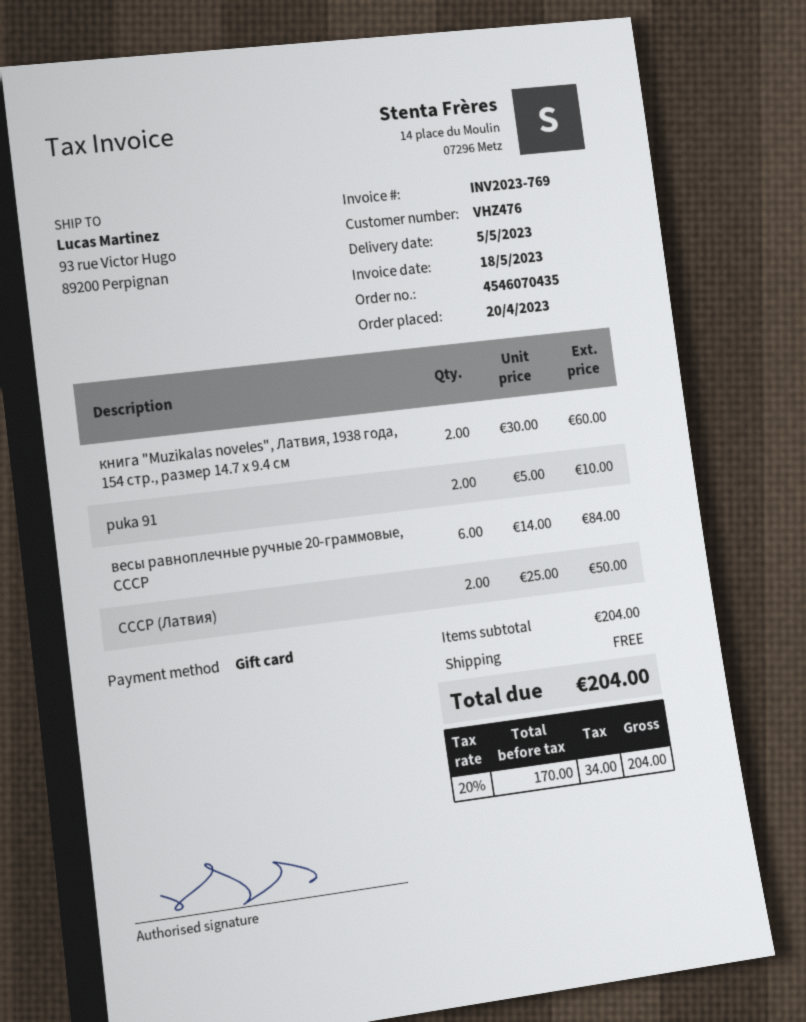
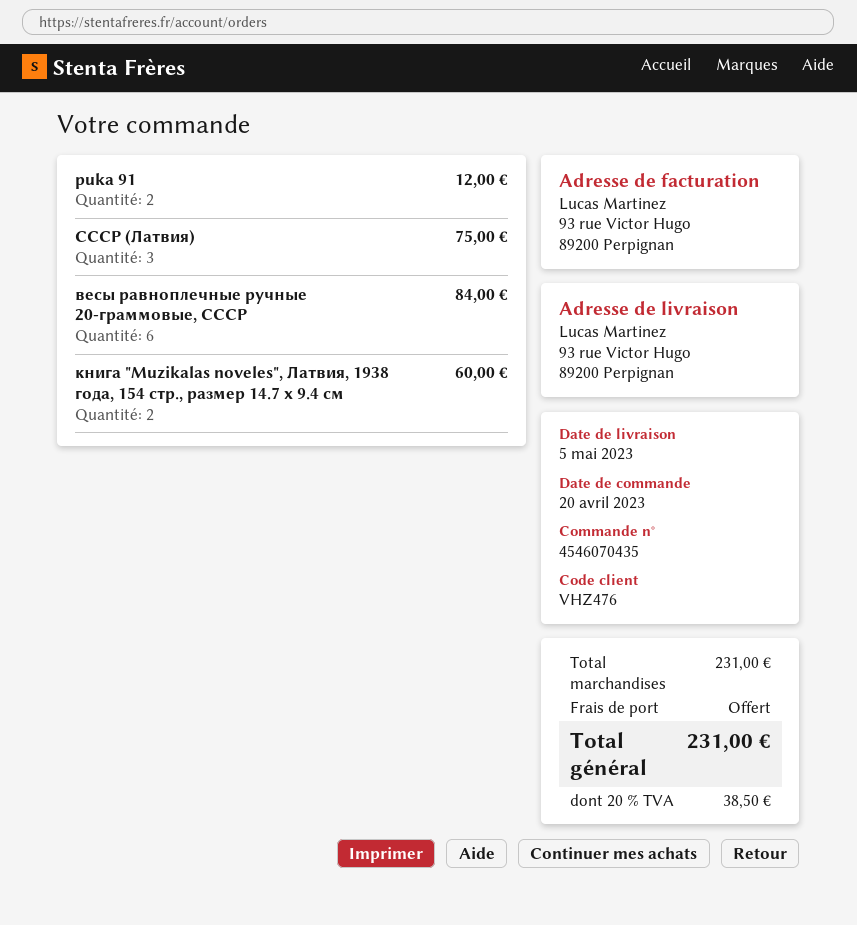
puka 91: 2 for 10.00 -> 2 for 12.00
СССР (Латвия): 2 for 50.00 -> 3 for 75.00
subtotal: 204.00 -> 231.00
tax: 20% = 34.00 -> 20% = 38.50
total: 204.00 -> 231.00

